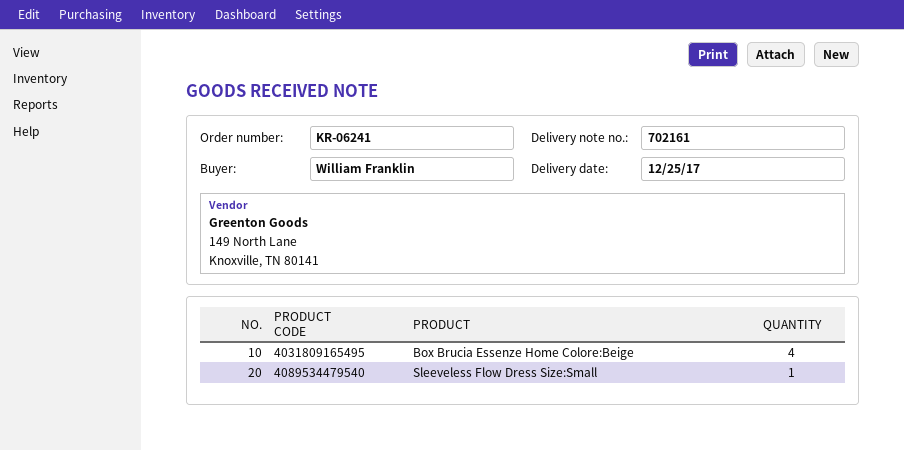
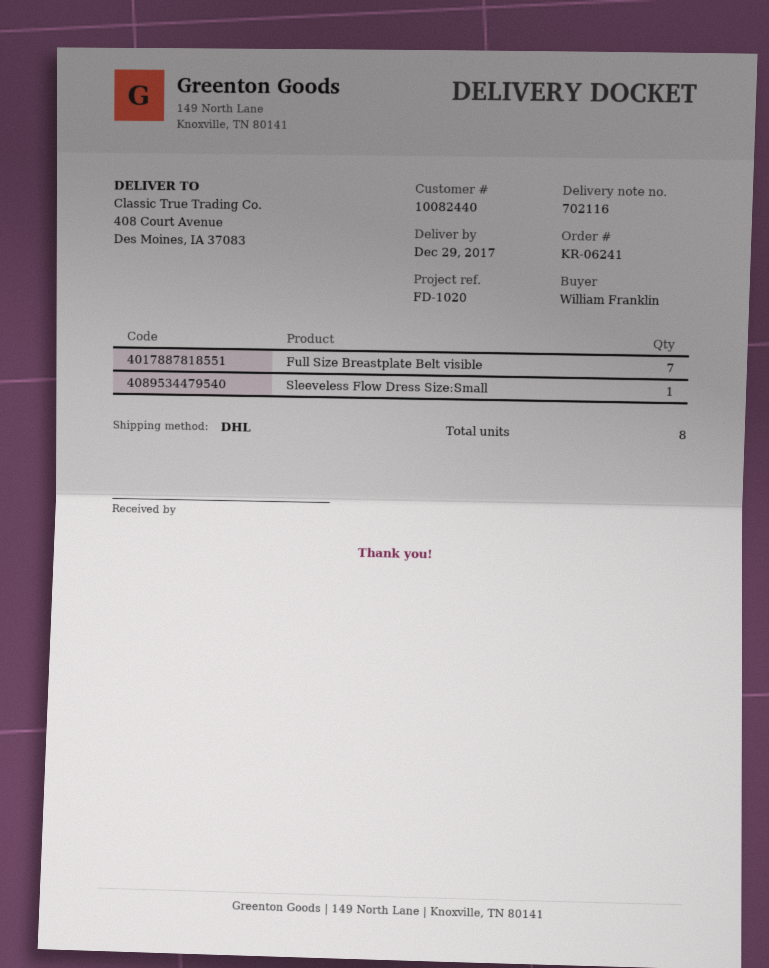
delivery note number: 702161 -> 702116
delivery date: 2017-12-25 -> 2017-12-29
Box Brucia Essenze Home Colore:Beige: 4 -> none
Full Size Breastplate Belt visible: none -> 7

